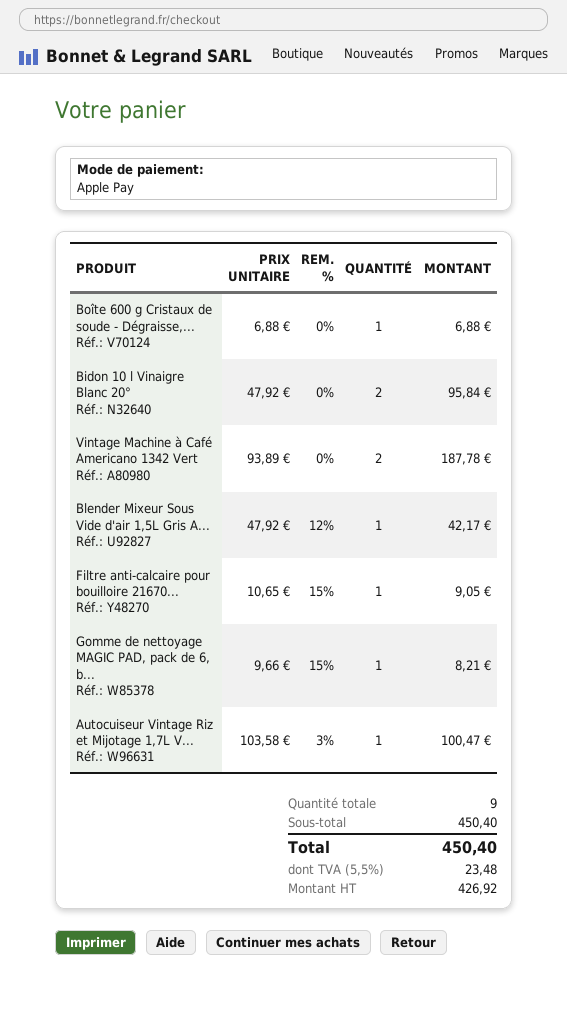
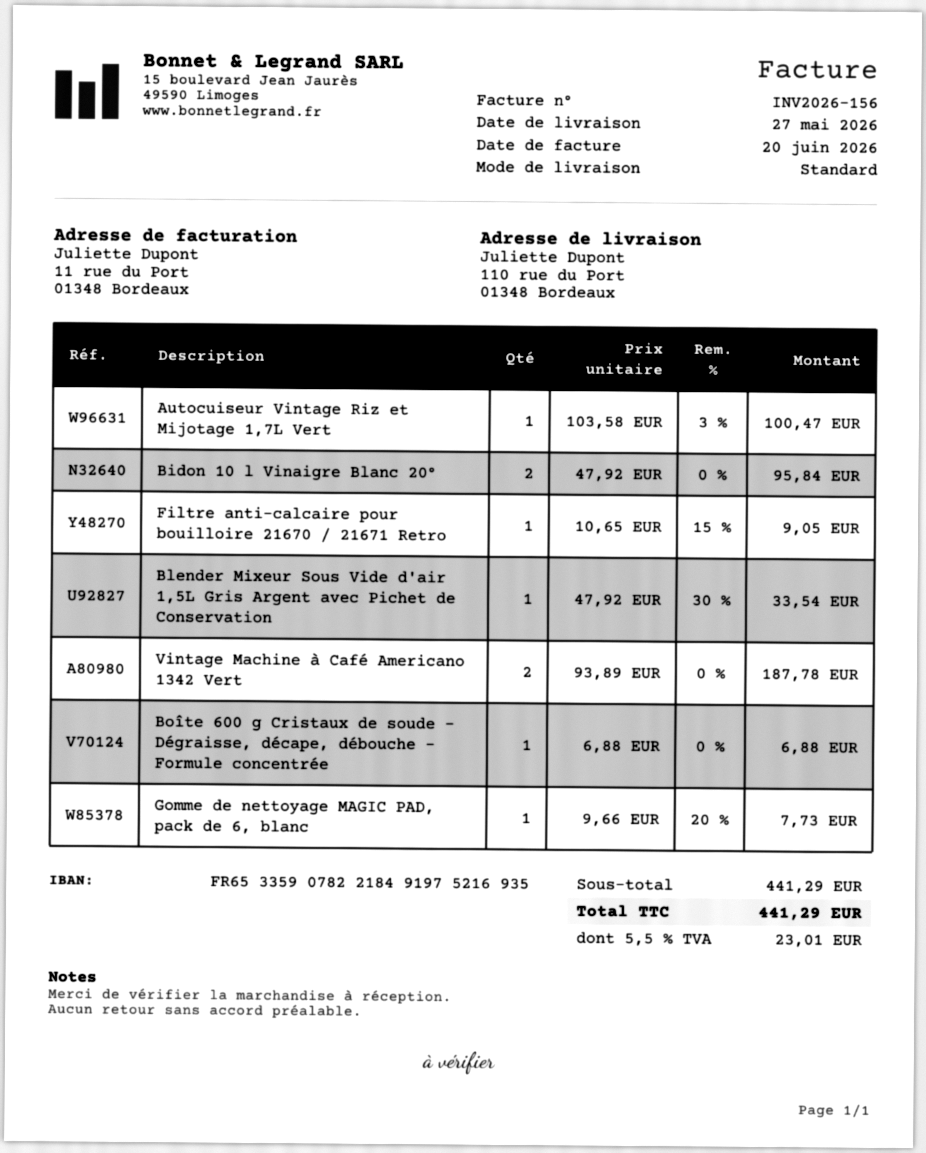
Blender Mixeur Sous Vide d'air 1,5L Gris A...: 1 x 47.92 - 12% = 42.17 -> 1 x 47.92 - 30% = 33.54
Gomme de nettoyage MAGIC PAD, pack de 6, b...: 1 x 9.66 - 15% = 8.21 -> 1 x 9.66 - 20% = 7.73
subtotal: 450.40 -> 441.29
tax: 5.5% = 23.48 -> 5.5% = 23.01
total: 450.40 -> 441.29

